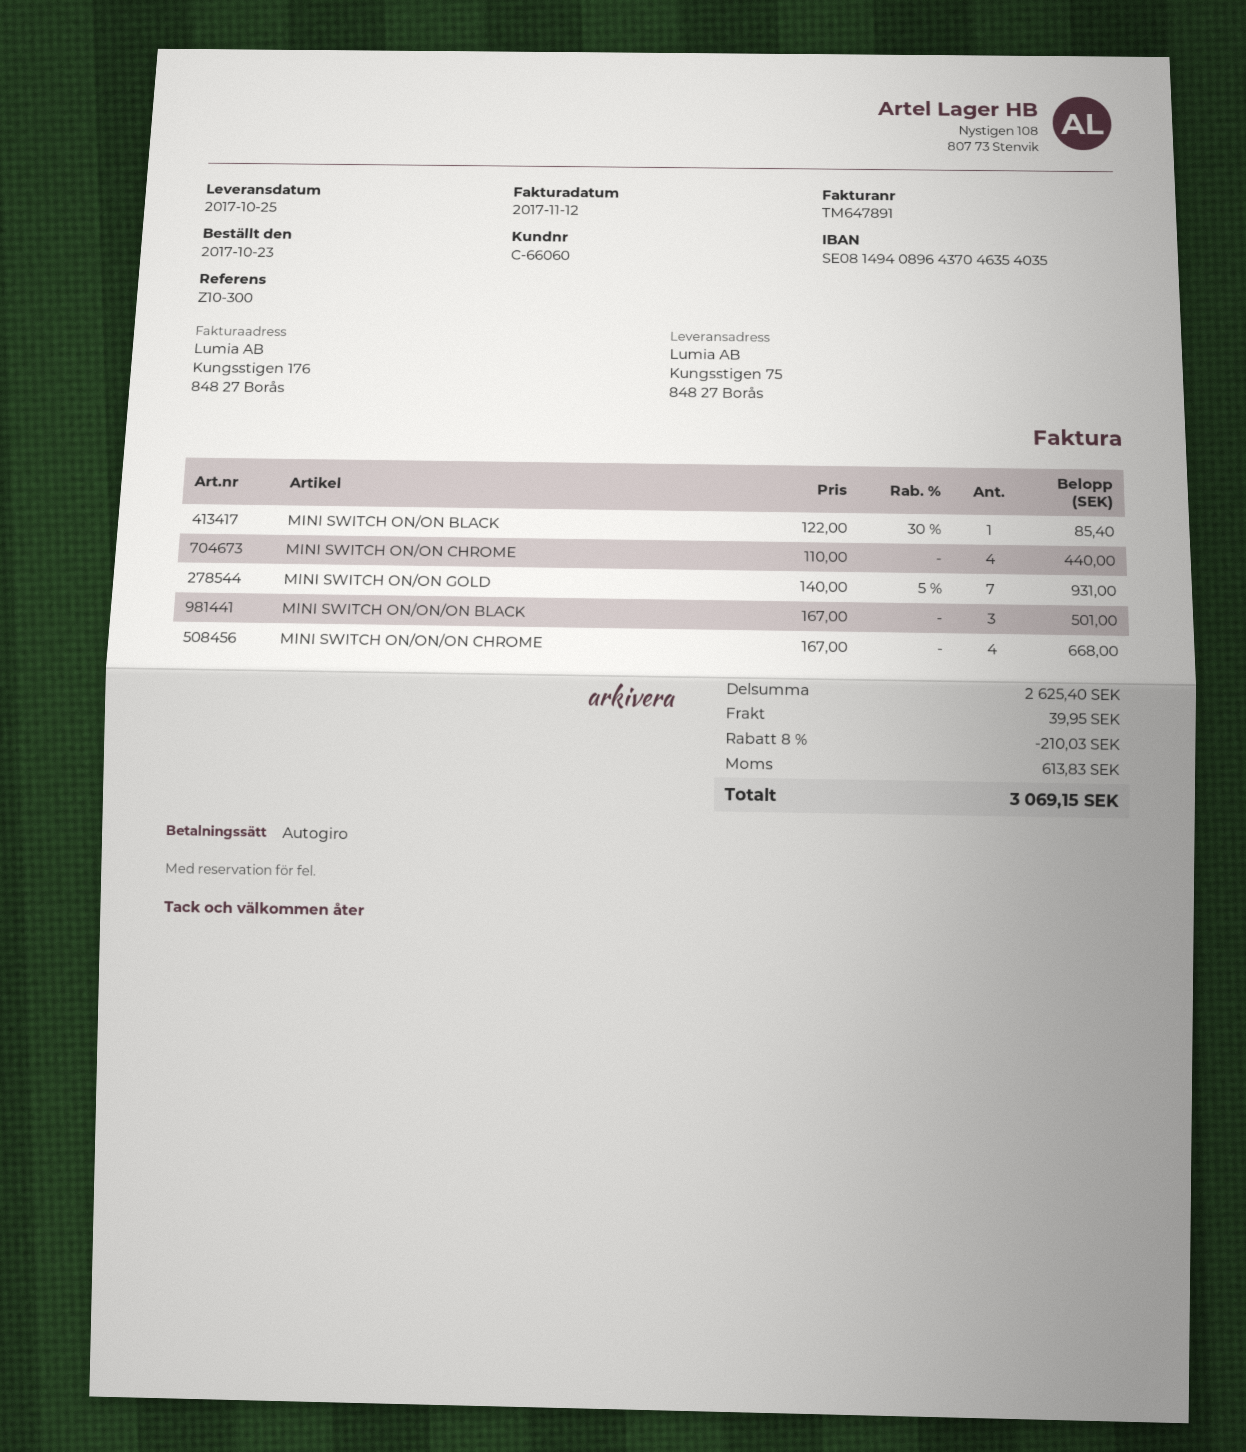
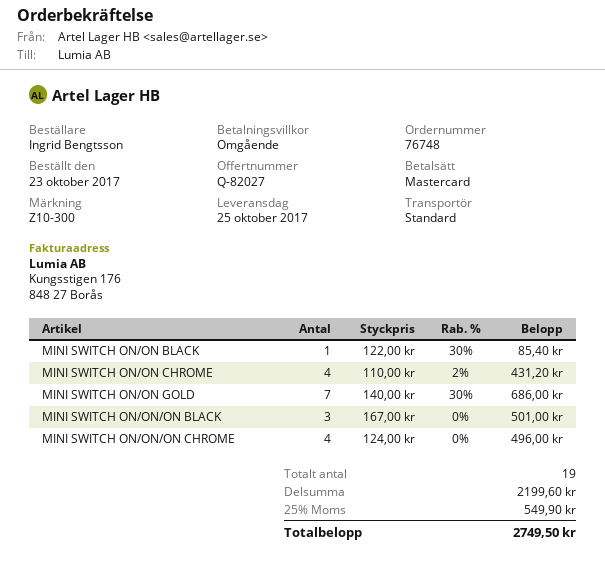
payment method: direct debit -> Mastercard
MINI SWITCH ON/ON CHROME: 4 x 110.00 = 440.00 -> 4 x 110.00 - 2% = 431.20
MINI SWITCH ON/ON GOLD: 7 x 140.00 - 5% = 931.00 -> 7 x 140.00 - 30% = 686.00
MINI SWITCH ON/ON/ON CHROME: 4 x 167.00 = 668.00 -> 4 x 124.00 = 496.00
subtotal: 2625.40 -> 2199.60
discount: 8% = 210.03 -> none
shipping: 39.95 -> none
tax: 613.83 -> 549.90
total: 3069.15 -> 2749.50

